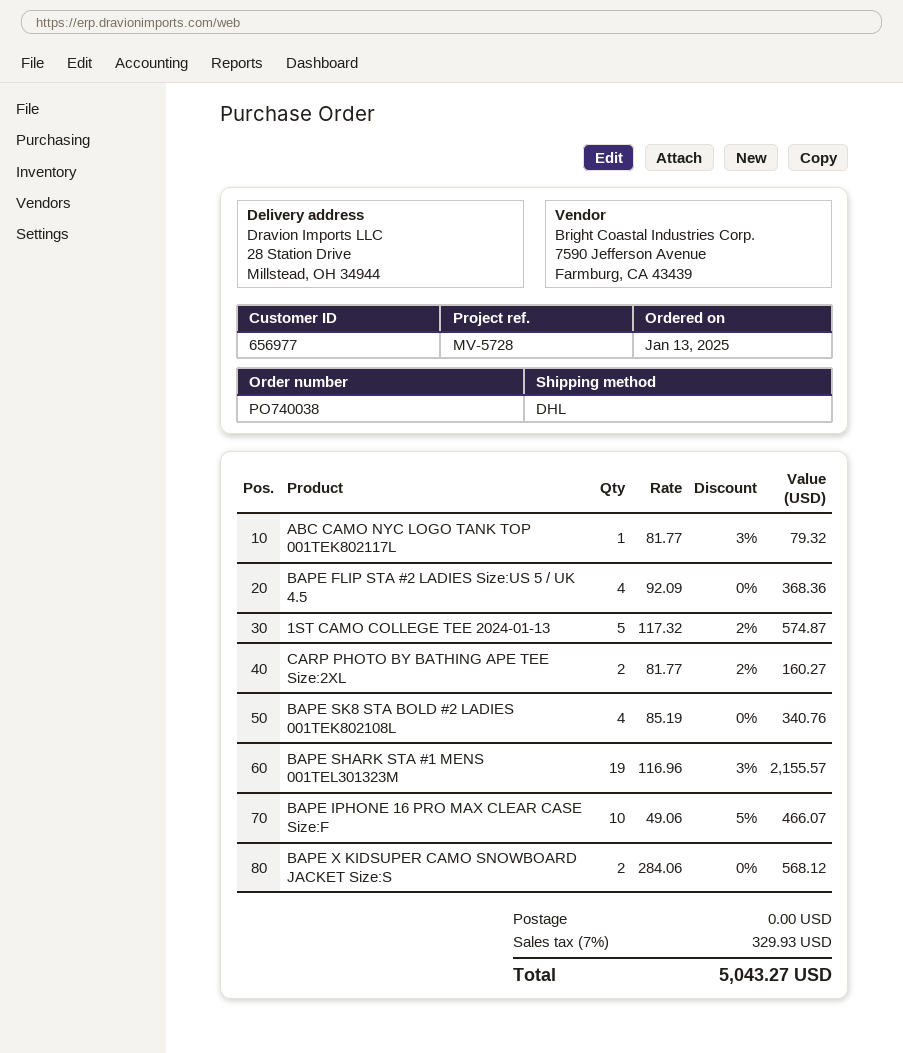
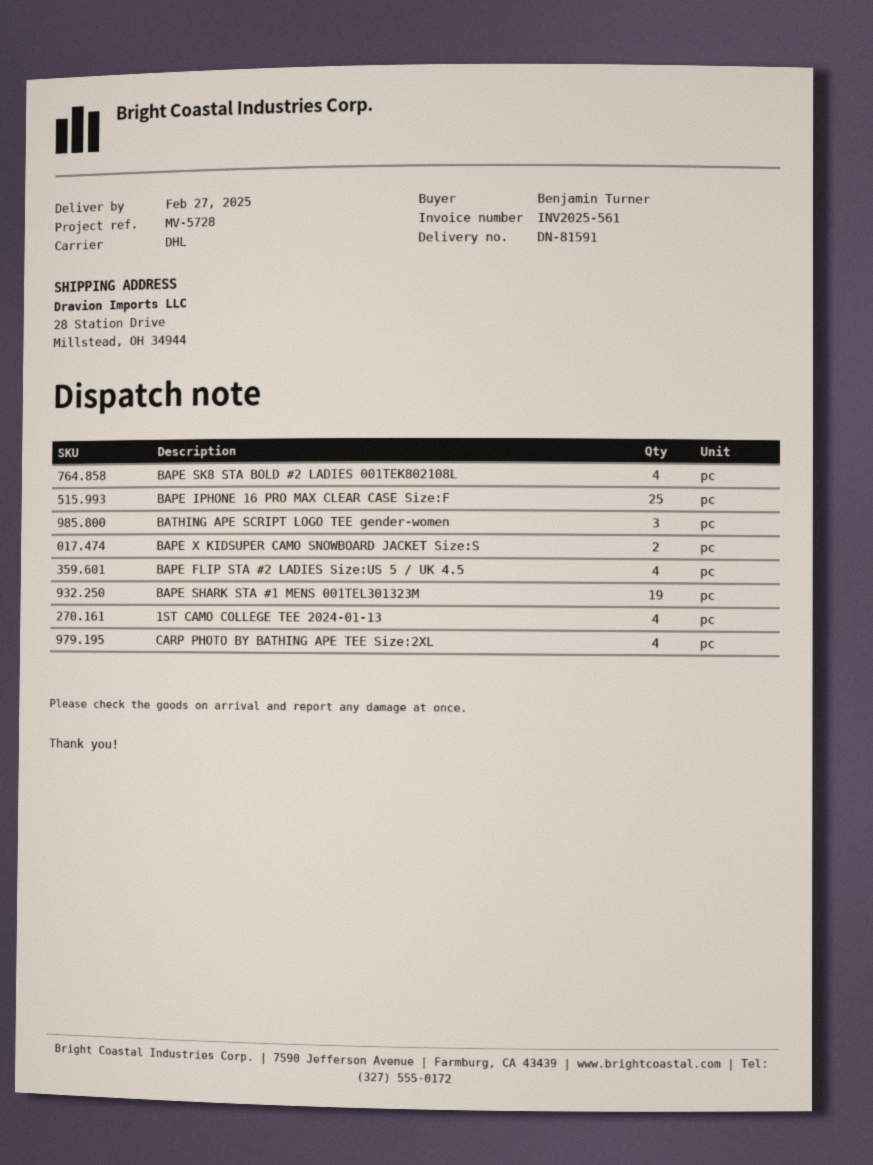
ABC CAMO NYC LOGO TANK TOP 001TEK802117L: 1 -> none
1ST CAMO COLLEGE TEE 2024-01-13: 5 -> 4
CARP PHOTO BY BATHING APE TEE Size:2XL: 2 -> 4
BAPE IPHONE 16 PRO MAX CLEAR CASE Size:F: 10 -> 25
BATHING APE SCRIPT LOGO TEE gender-women: none -> 3

